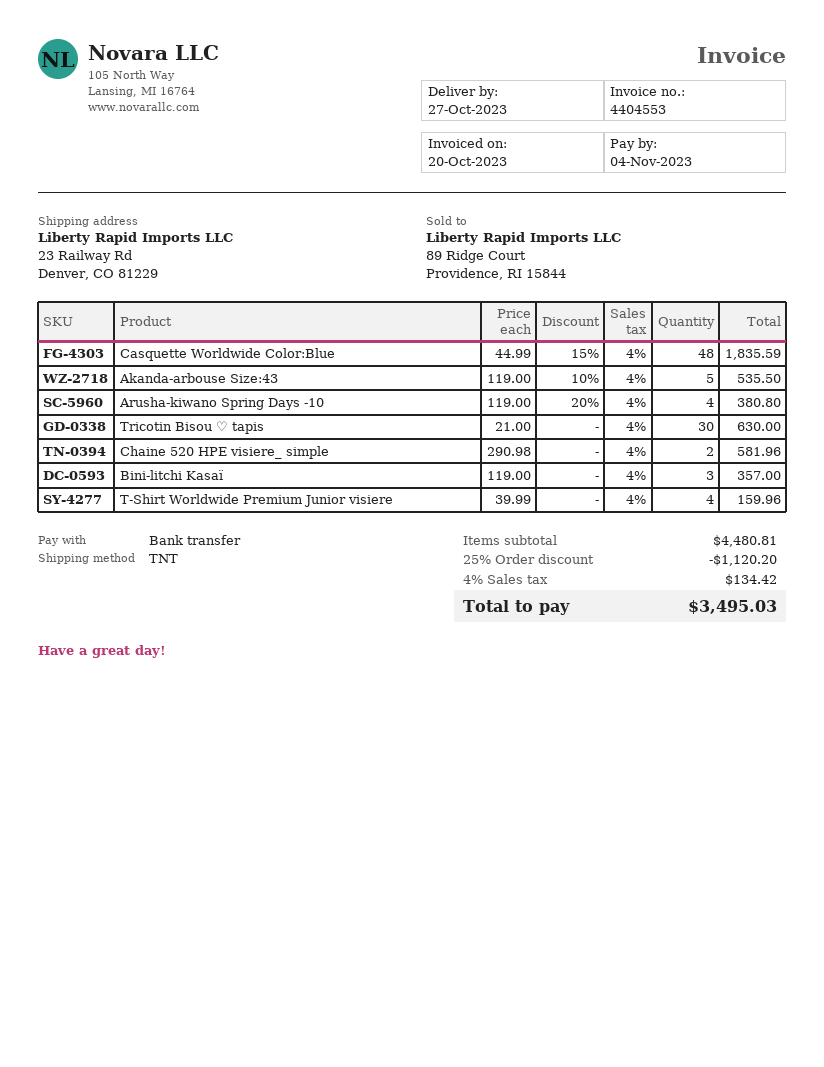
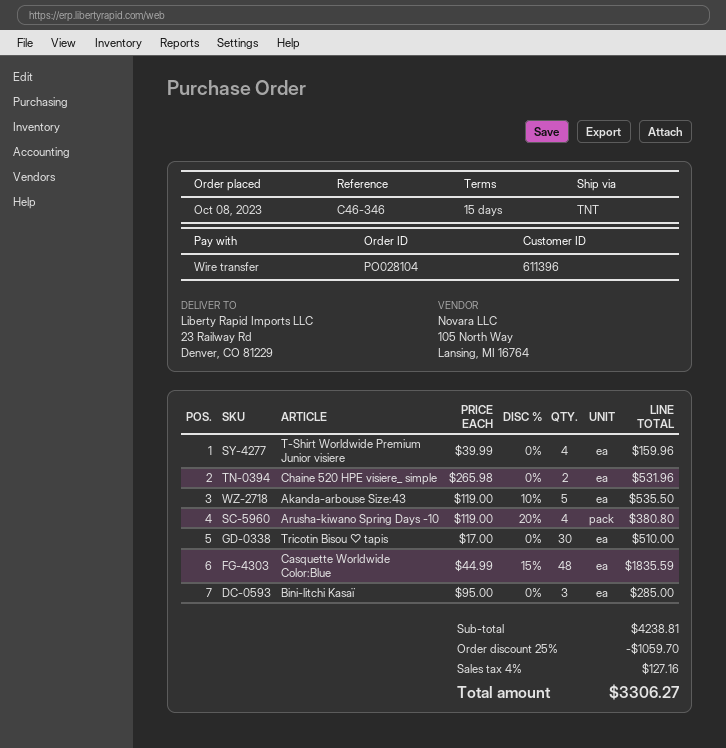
Tricotin Bisou ♡ tapis: 30 x 21.00 = 630.00 -> 30 x 17.00 = 510.00
Chaine 520 HPE visiere_ simple: 2 x 290.98 = 581.96 -> 2 x 265.98 = 531.96
Bini-litchi Kasaï: 3 x 119.00 = 357.00 -> 3 x 95.00 = 285.00
subtotal: 4480.81 -> 4238.81
discount: 25% = 1120.20 -> 25% = 1059.70
tax: 4% = 134.42 -> 4% = 127.16
total: 3495.03 -> 3306.27

